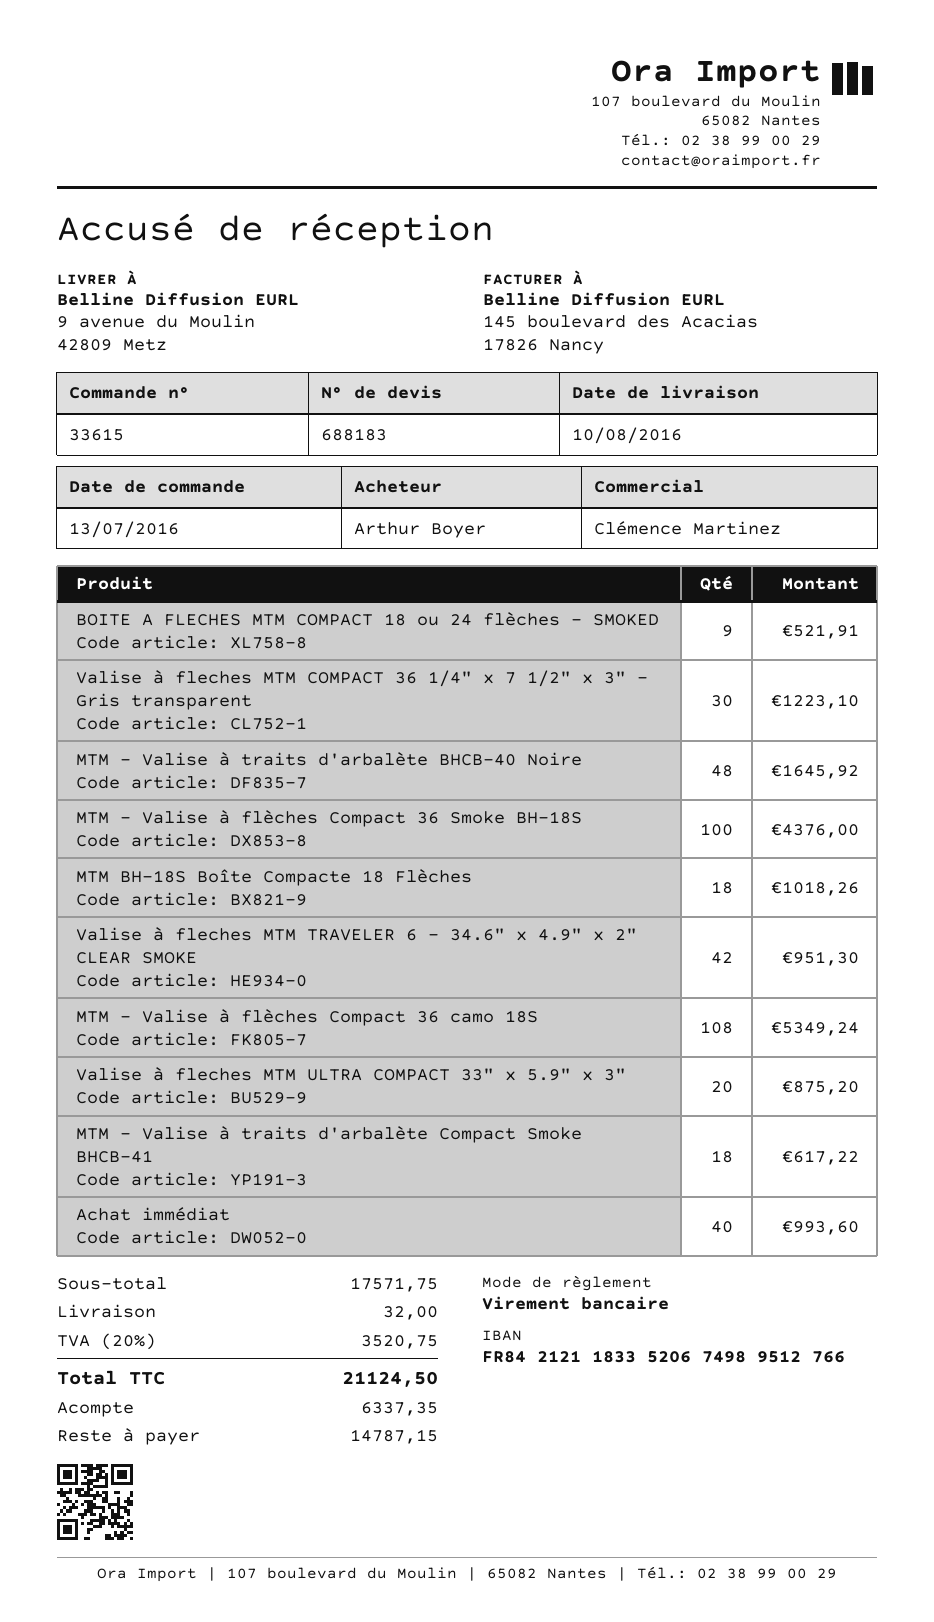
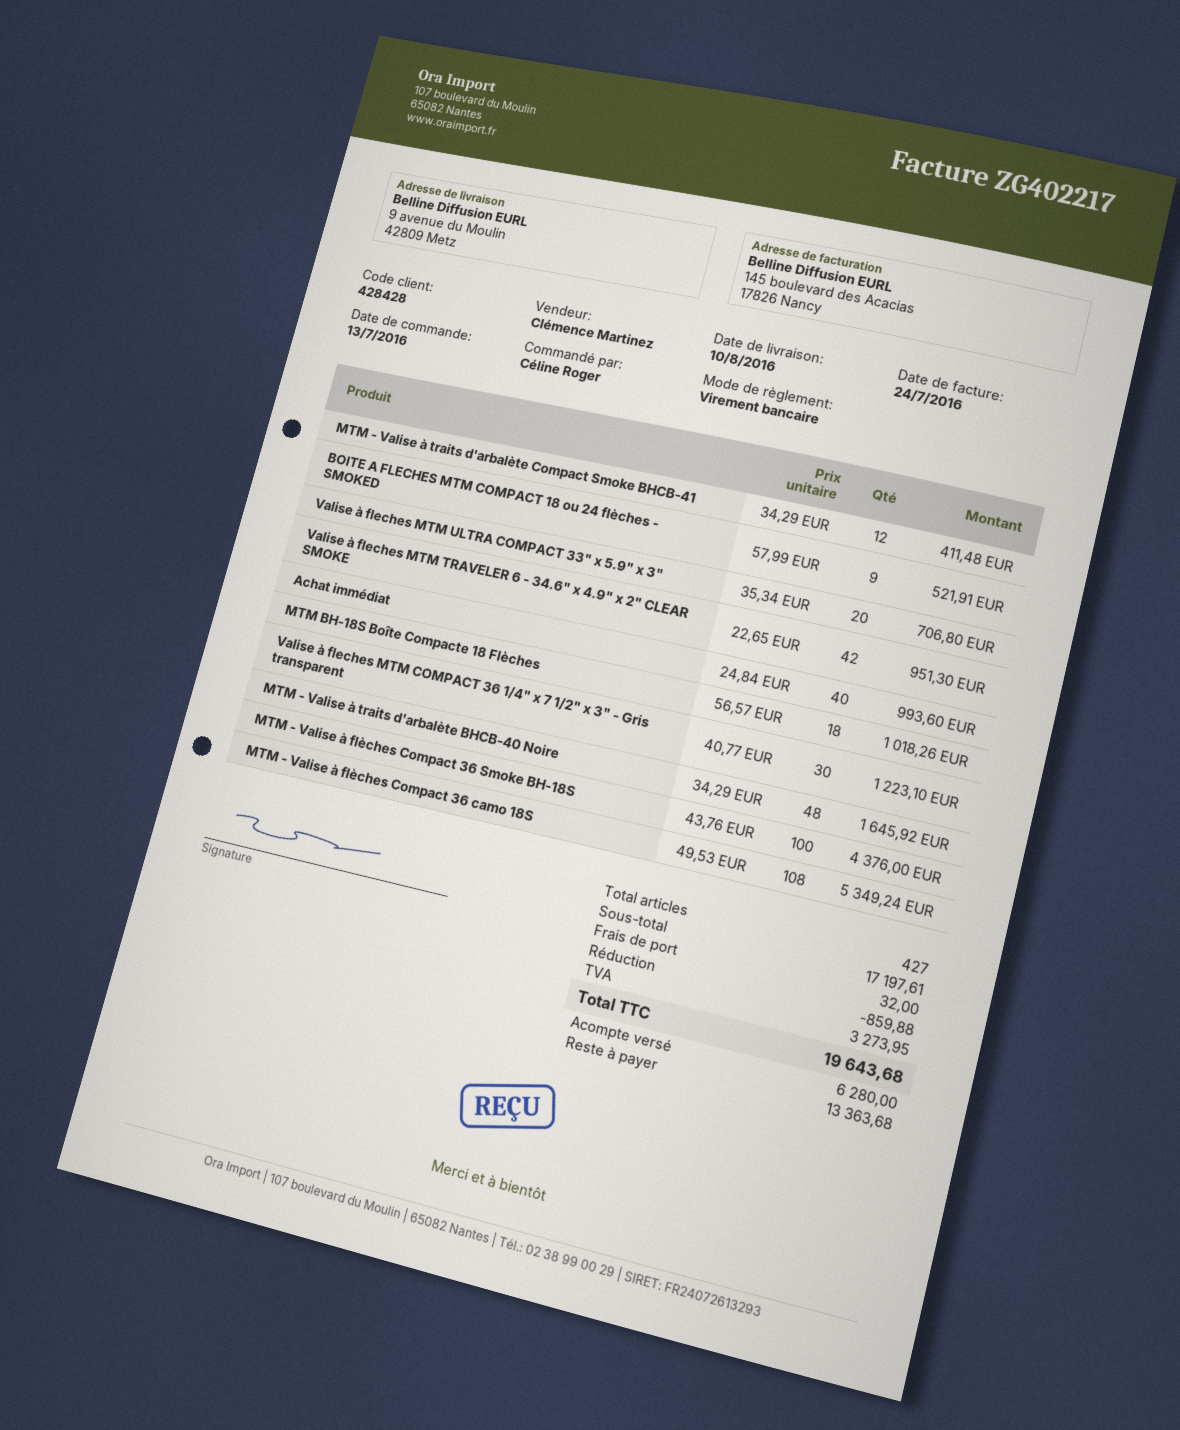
ordered by: Arthur Boyer -> Céline Roger
Valise à fleches MTM ULTRA COMPACT 33" x 5.9" x 3": 20 for 875.20 -> 20 for 706.80
MTM - Valise à traits d'arbalète Compact Smoke BHCB-41: 18 for 617.22 -> 12 for 411.48
subtotal: 17571.75 -> 17197.61
discount: none -> 859.88
tax: 3520.75 -> 3273.95
total: 21124.50 -> 19643.68
deposit: 6337.35 -> 6280.00
balance: 14787.15 -> 13363.68

